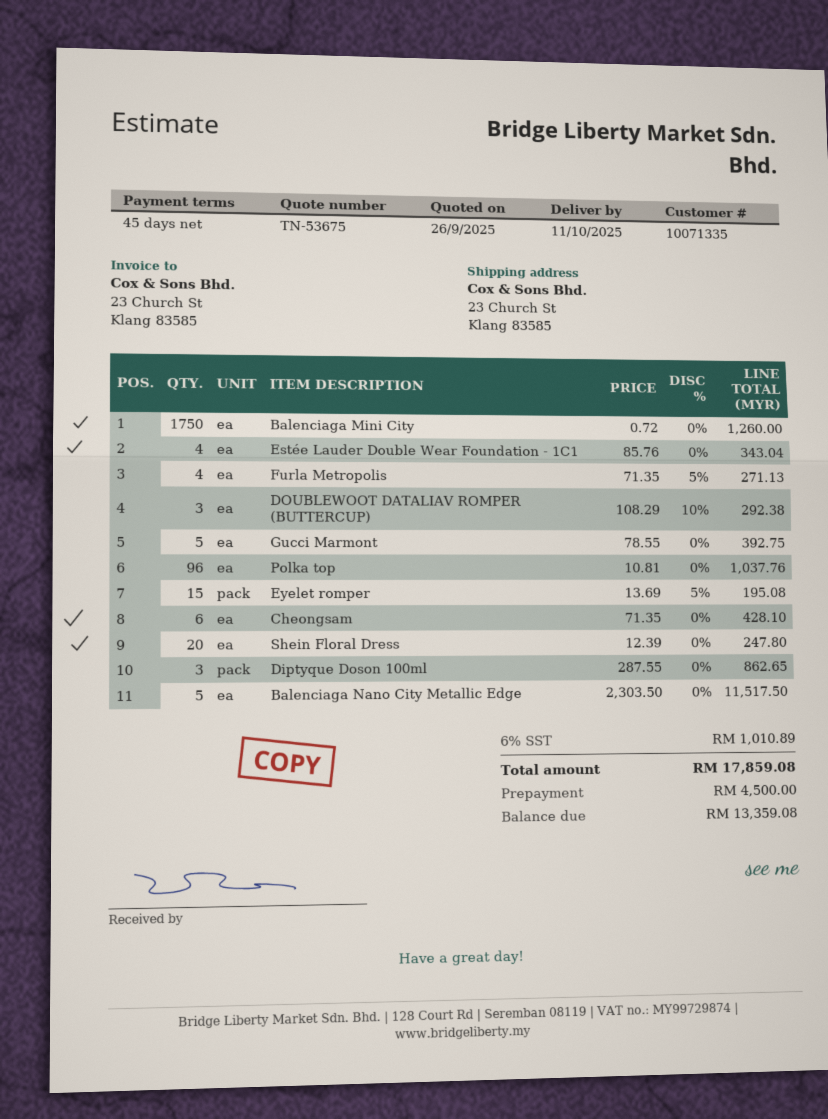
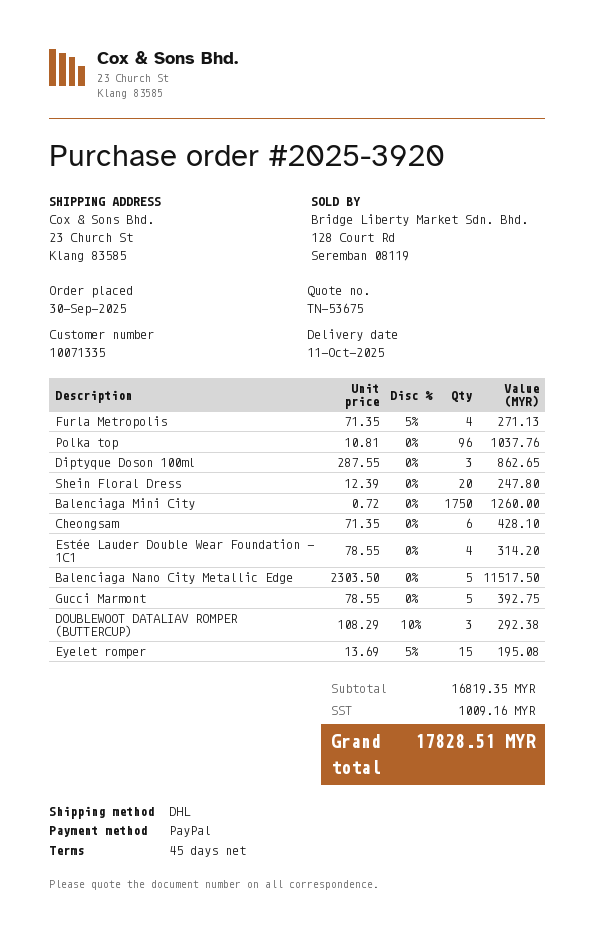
Estée Lauder Double Wear Foundation - 1C1: 4 x 85.76 = 343.04 -> 4 x 78.55 = 314.20
tax: 1010.89 -> 1009.16
total: 17859.08 -> 17828.51

